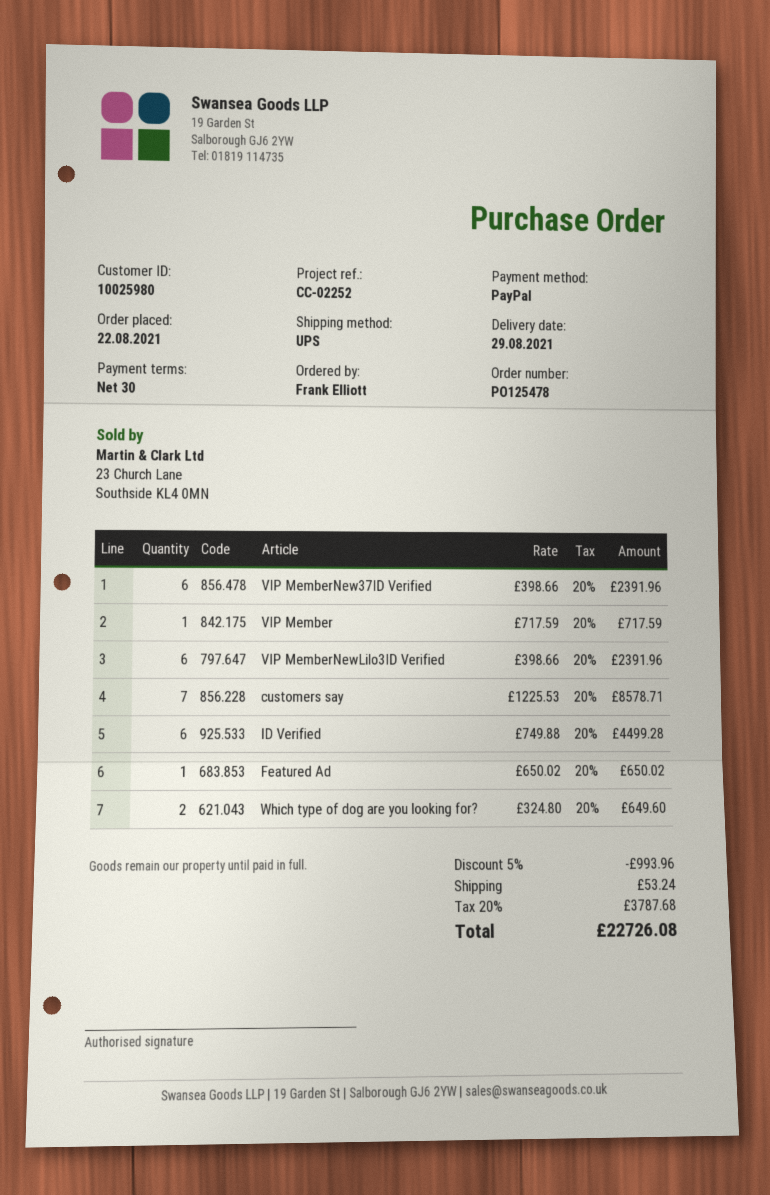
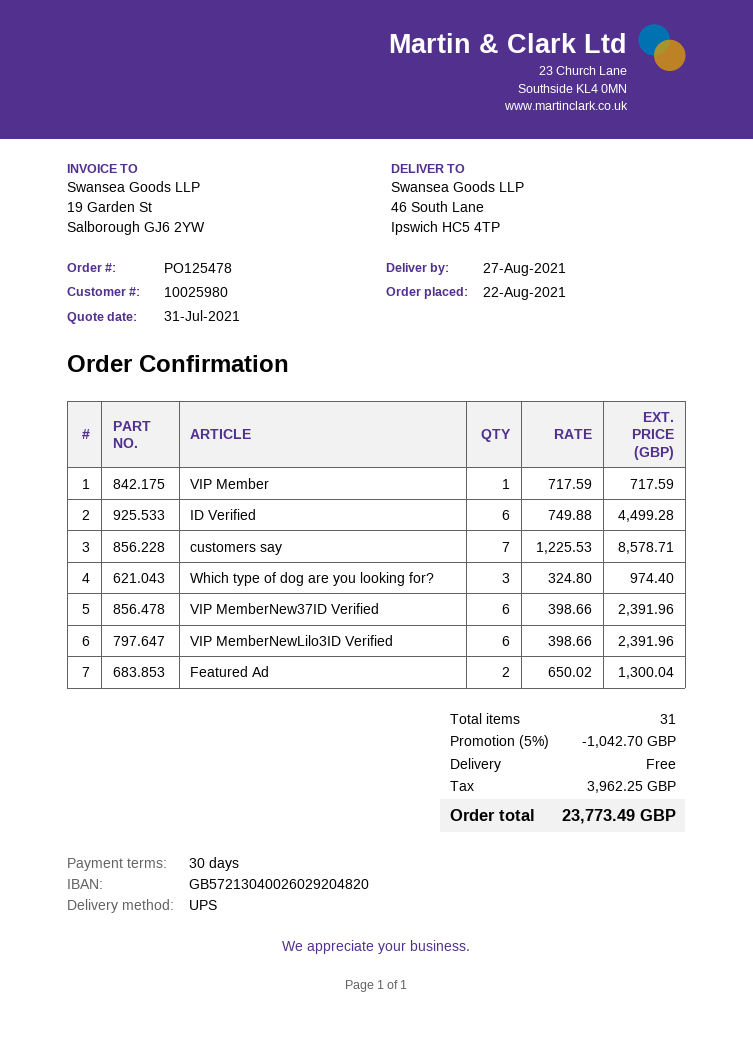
delivery date: 2021-08-29 -> 2021-08-27
Featured Ad: 1 x 650.02 = 650.02 -> 2 x 650.02 = 1300.04
Which type of dog are you looking for?: 2 x 324.80 = 649.60 -> 3 x 324.80 = 974.40
discount: 5% = 993.96 -> 5% = 1042.70
shipping: 53.24 -> 0.00
tax: 3787.68 -> 3962.25
total: 22726.08 -> 23773.49

